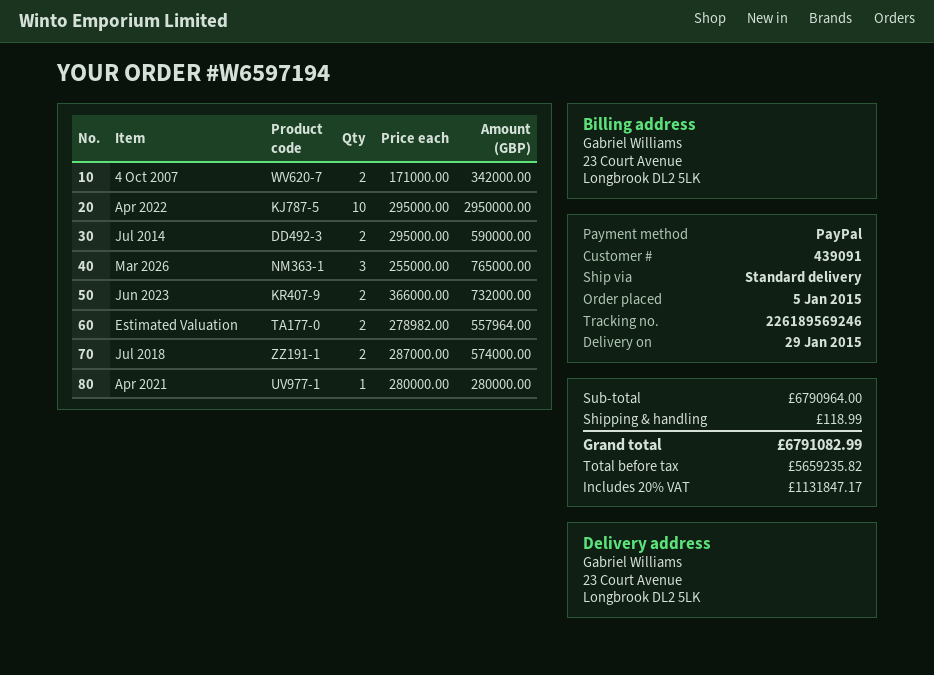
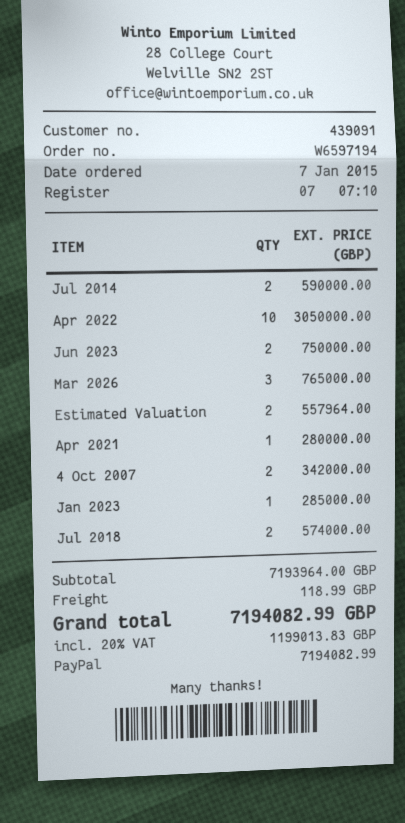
order date: 2015-01-05 -> 2015-01-07
Apr 2022: 10 for 2950000.00 -> 10 for 3050000.00
Jun 2023: 2 for 732000.00 -> 2 for 750000.00
Jan 2023: none -> 1 for 285000.00
subtotal: 6790964.00 -> 7193964.00
tax: 20% = 1131847.17 -> 20% = 1199013.83
total: 6791082.99 -> 7194082.99

